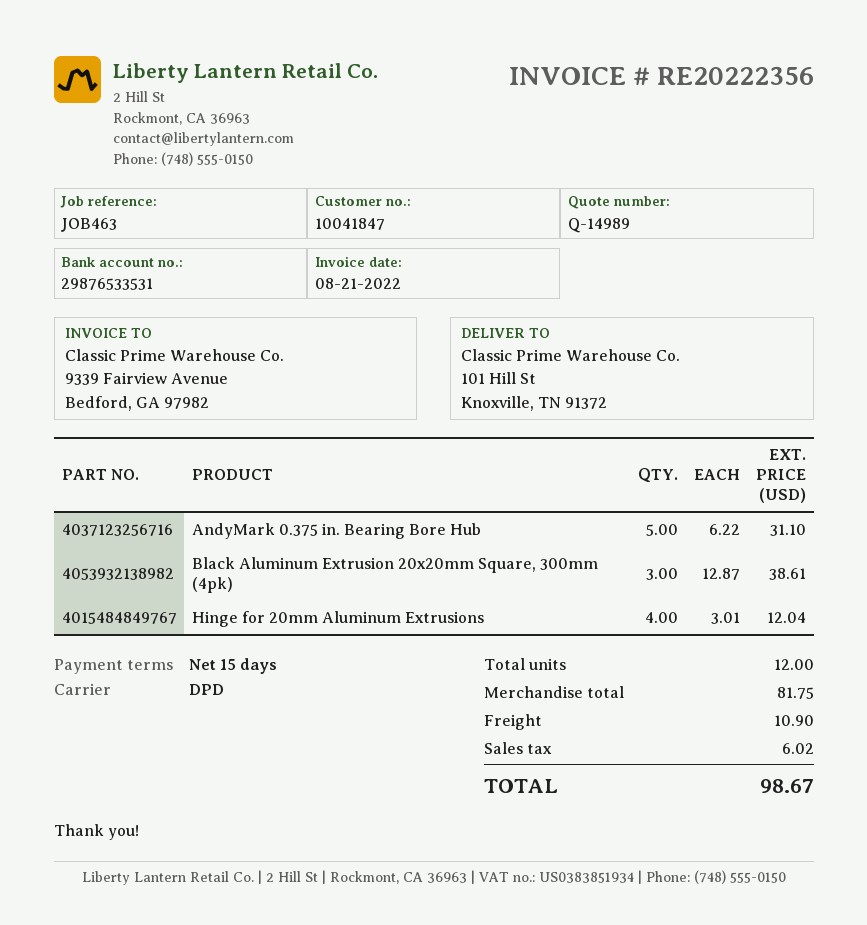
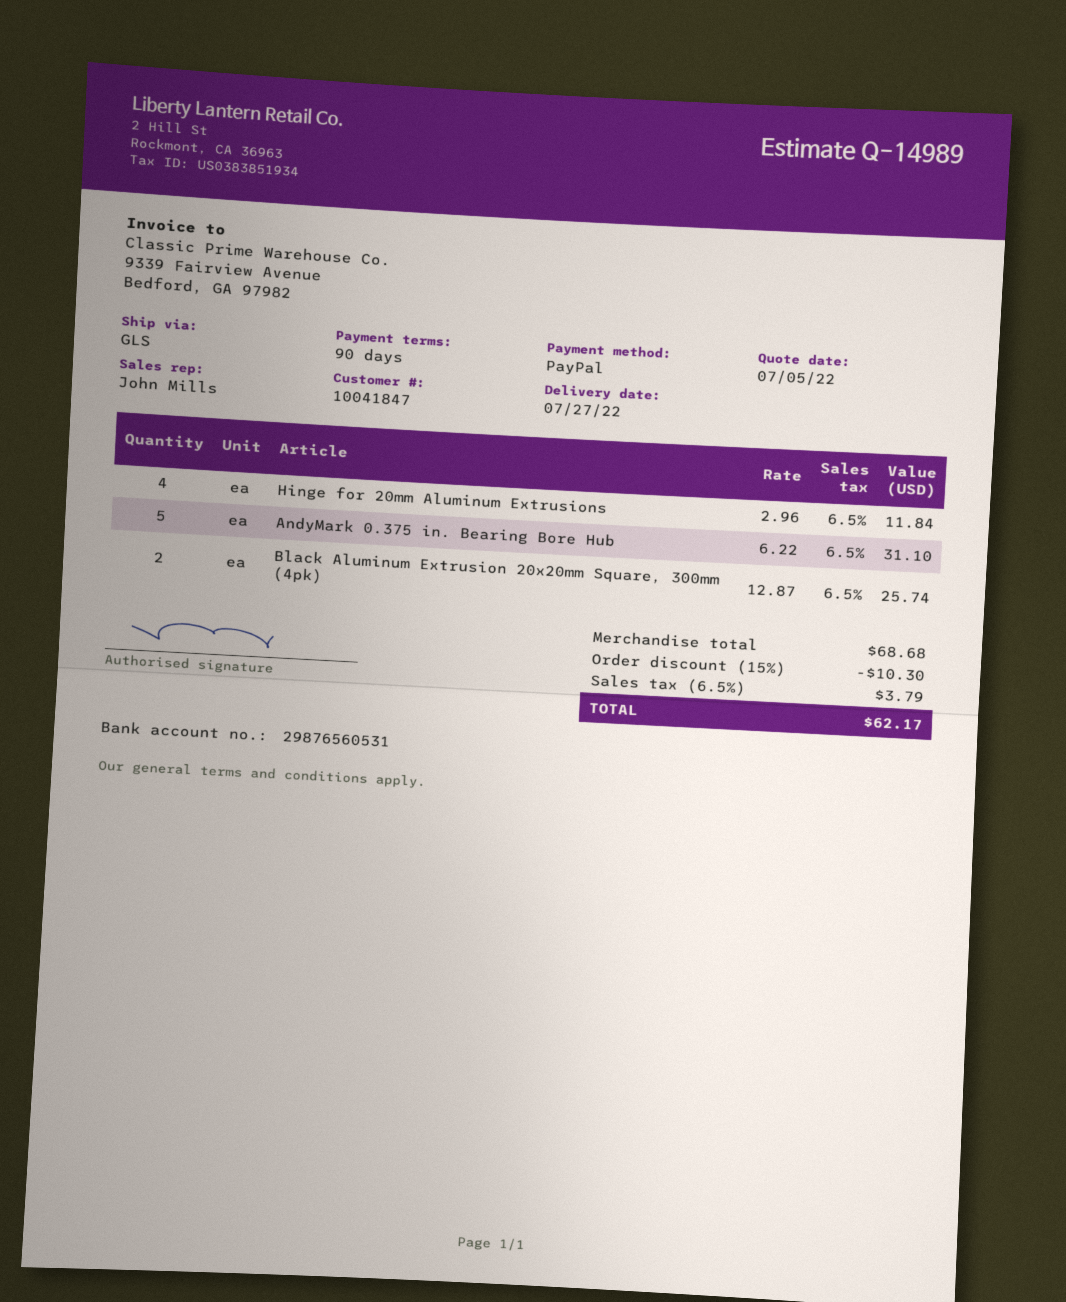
payment terms: 15 days -> 90 days
bank account: 29876533531 -> 29876560531
shipping method: DPD -> GLS
Black Aluminum Extrusion 20x20mm Square, 300mm (4pk): 3 x 12.87 = 38.61 -> 2 x 12.87 = 25.74
Hinge for 20mm Aluminum Extrusions: 4 x 3.01 = 12.04 -> 4 x 2.96 = 11.84
subtotal: 81.75 -> 68.68
discount: none -> 15% = 10.30
shipping: 10.90 -> none
tax: 6.02 -> 3.79
total: 98.67 -> 62.17

